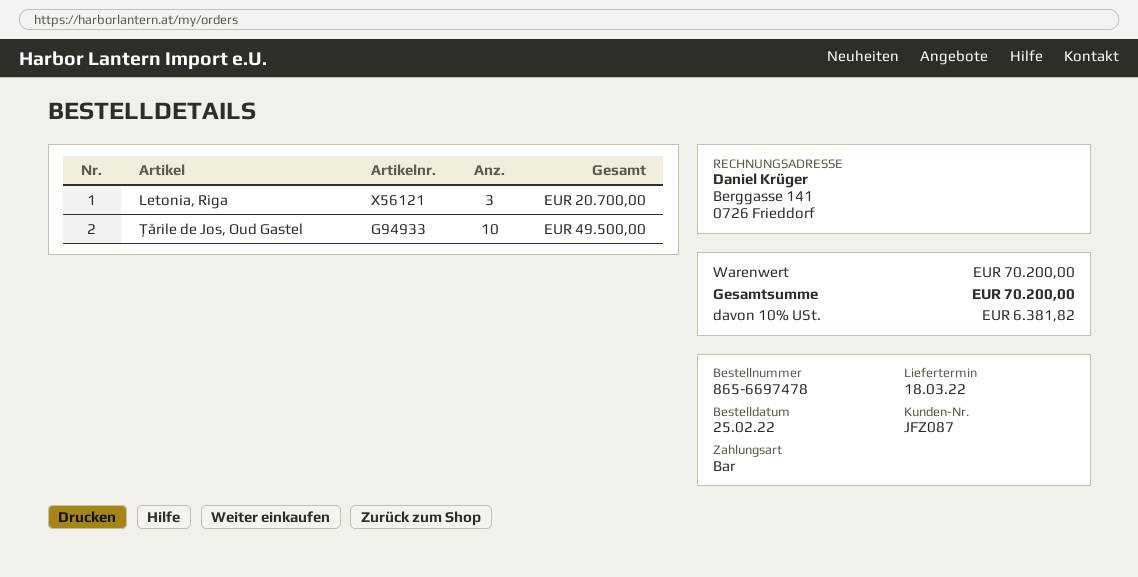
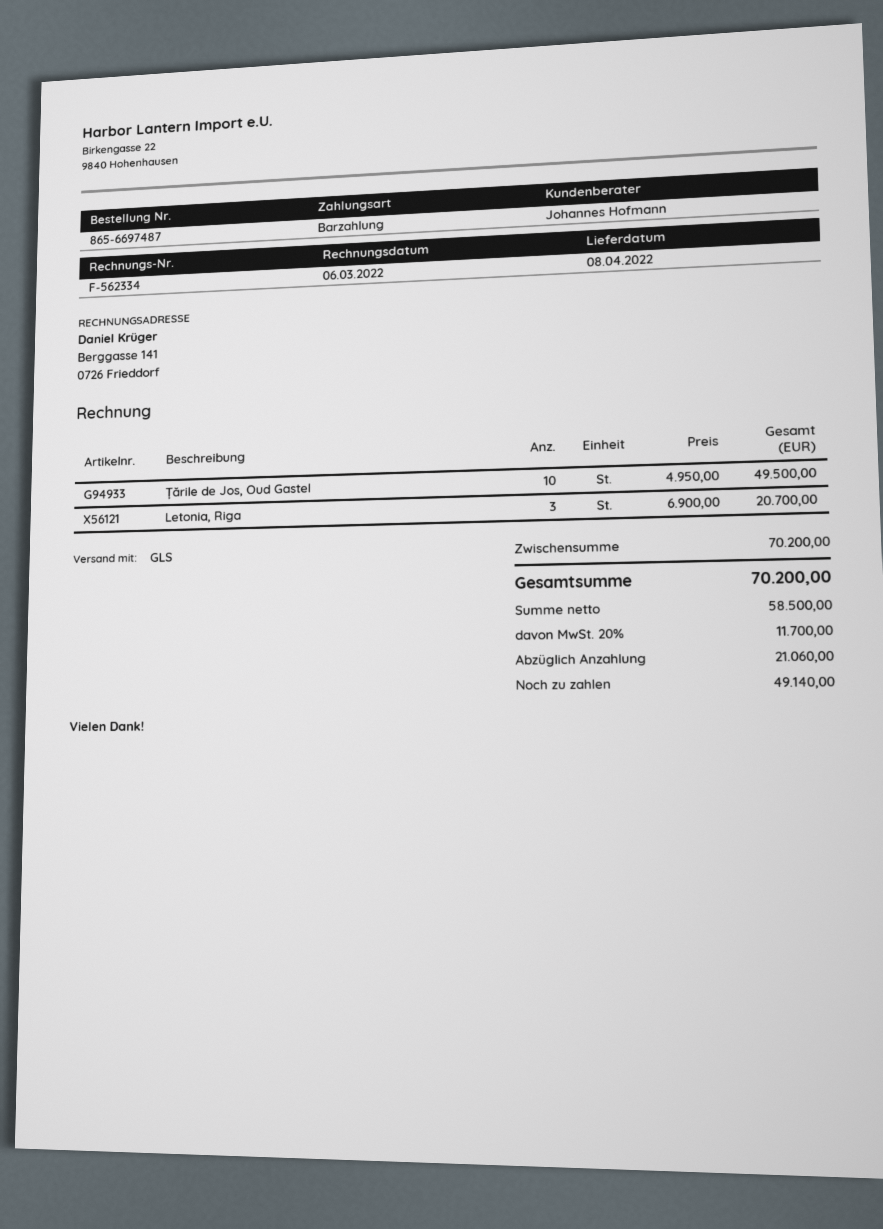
order number: 865-6697478 -> 865-6697487
delivery date: 2022-03-18 -> 2022-04-08
tax: 10% = 6381.82 -> 20% = 11700.00

